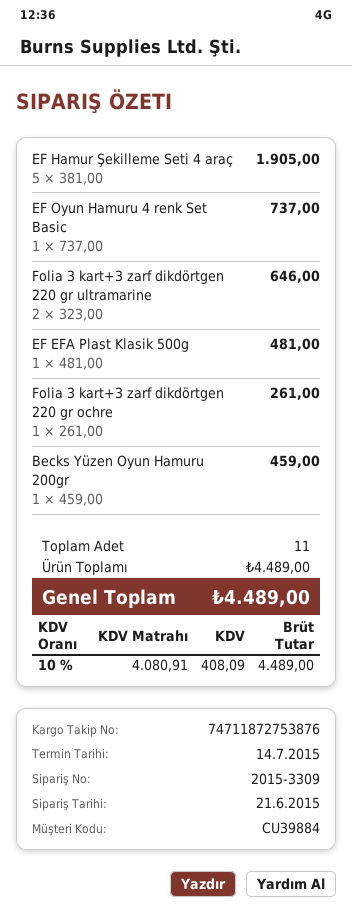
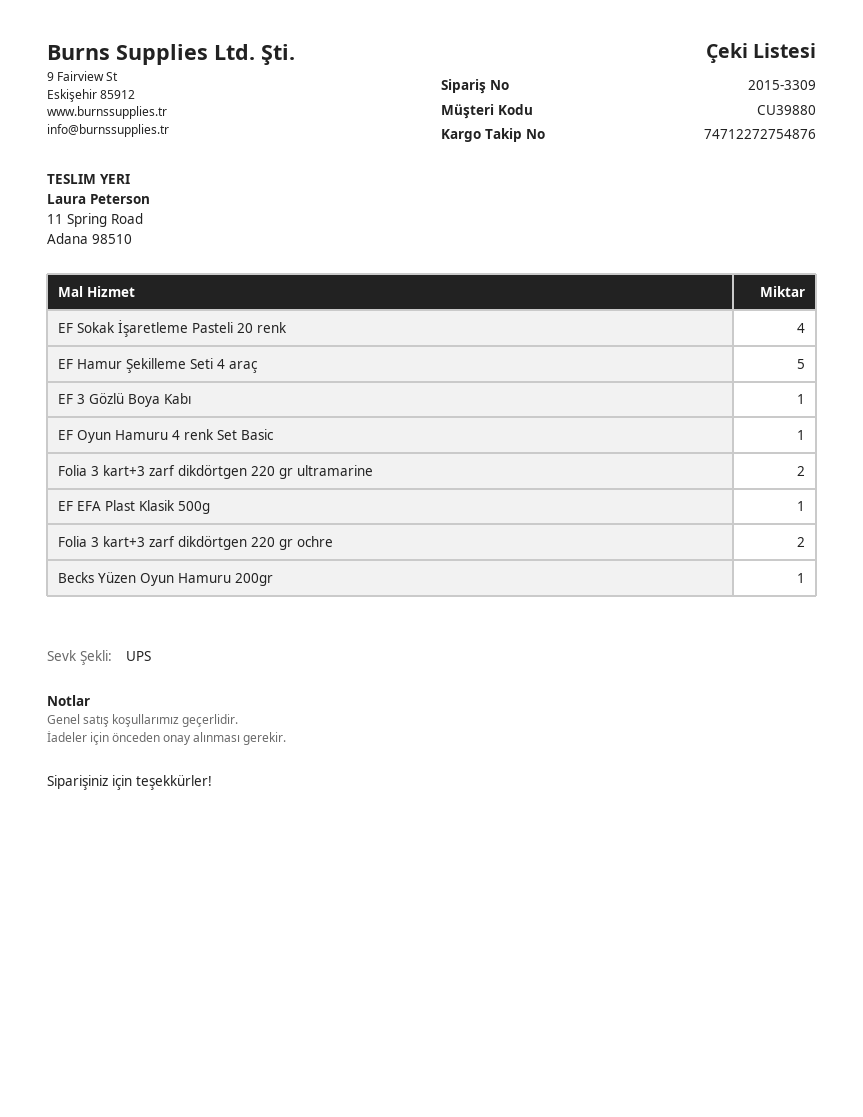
customer number: CU39884 -> CU39880
tracking number: 74711872753876 -> 74712272754876
Folia 3 kart+3 zarf dikdörtgen 220 gr ochre: 1 -> 2
EF Sokak İşaretleme Pasteli 20 renk: none -> 4
EF 3 Gözlü Boya Kabı: none -> 1

